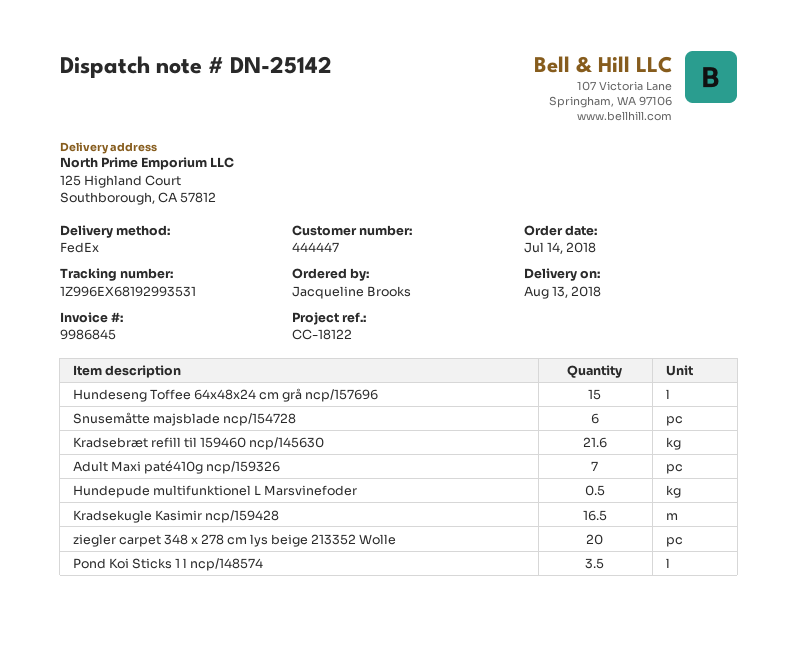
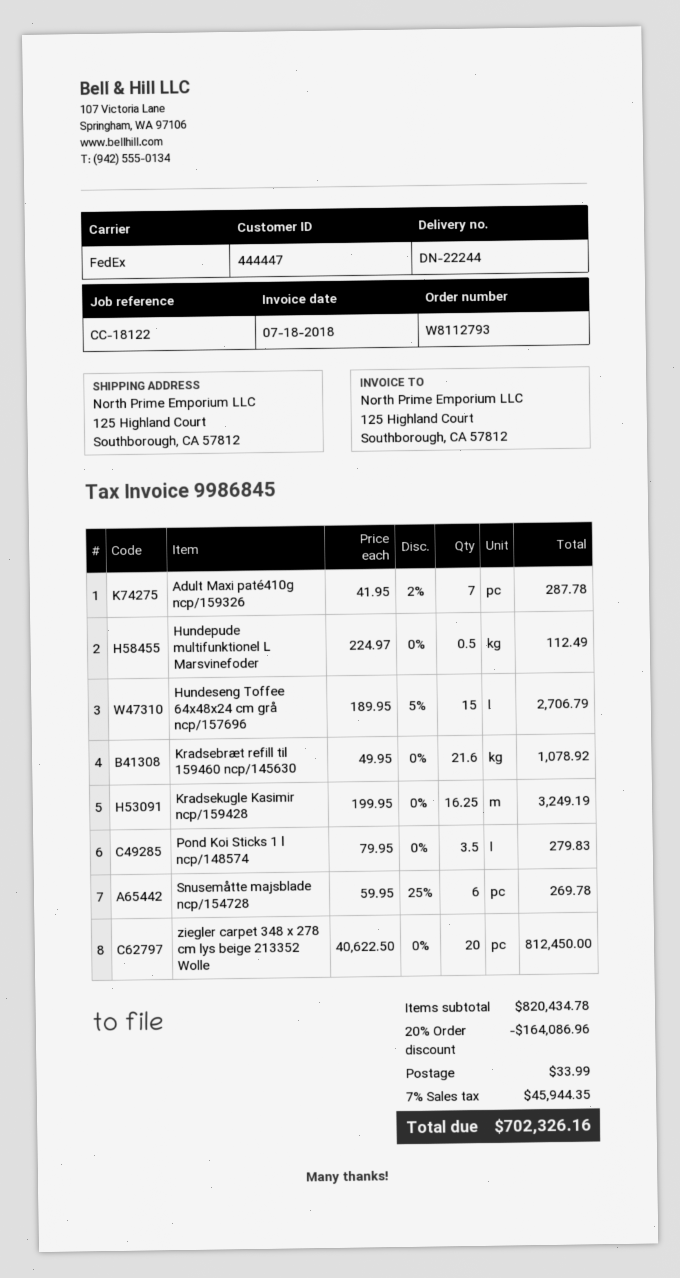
delivery note number: DN-25142 -> DN-22244
Kradsekugle Kasimir ncp/159428: 16.5 -> 16.25

